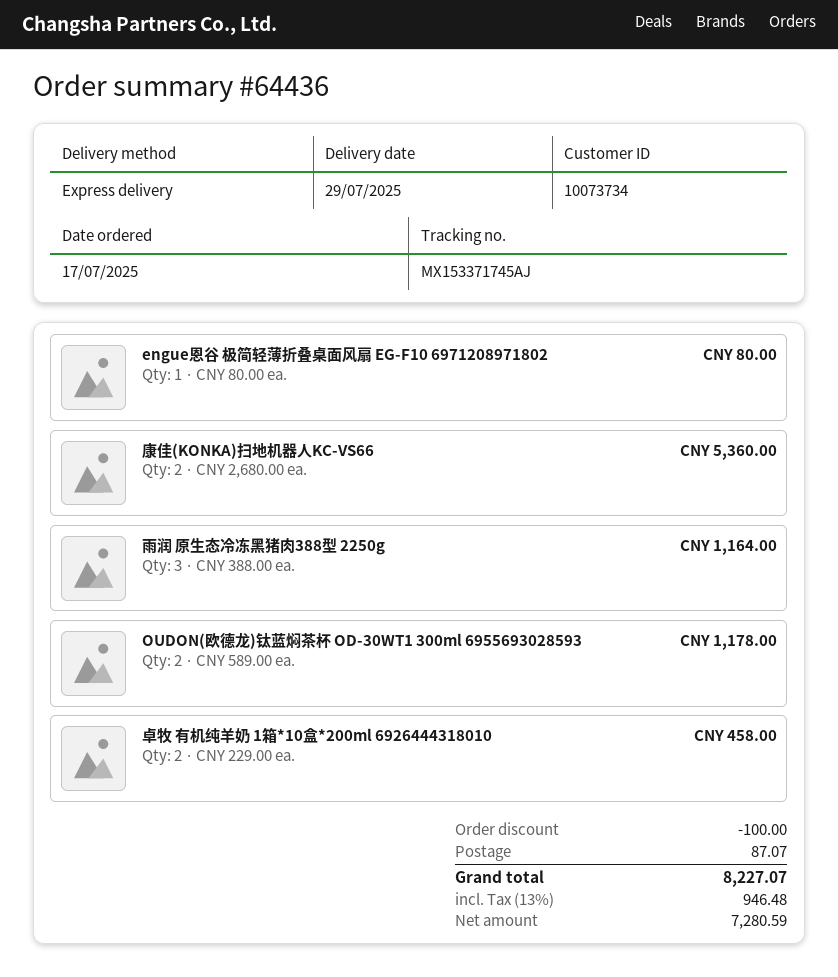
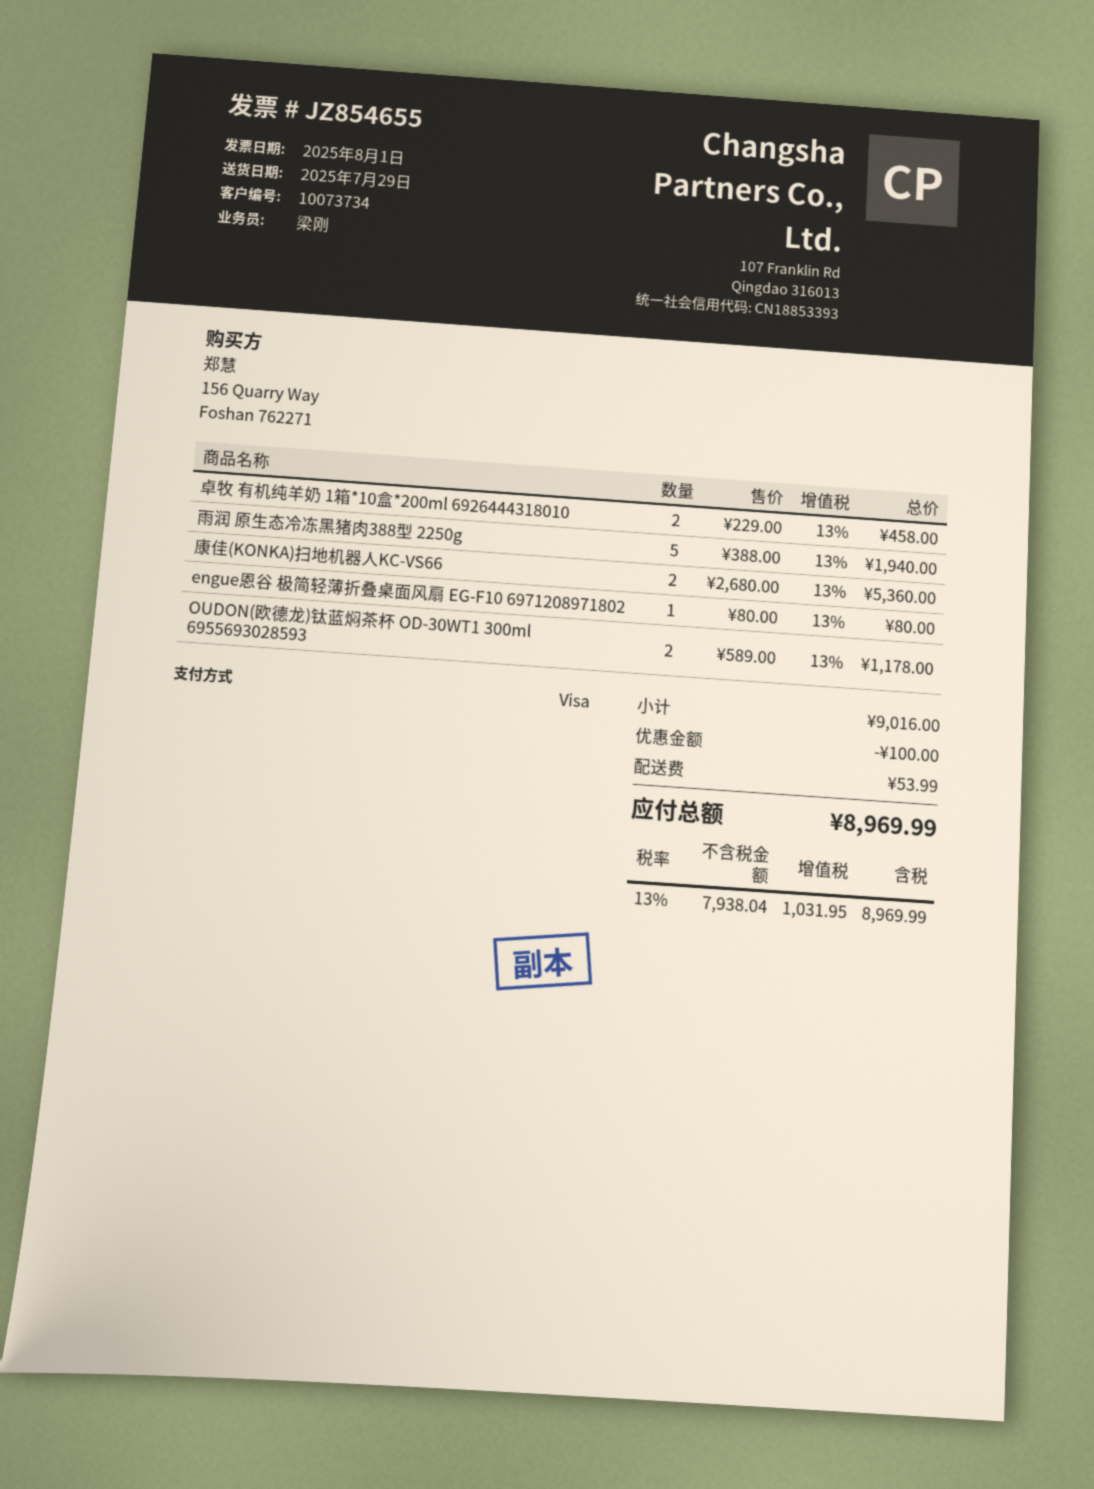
雨润 原生态冷冻黑猪肉388型 2250g: 3 x 388.00 = 1164.00 -> 5 x 388.00 = 1940.00
shipping: 87.07 -> 53.99
net: 7280.59 -> 7938.04
tax: 13% = 946.48 -> 13% = 1031.95
total: 8227.07 -> 8969.99

